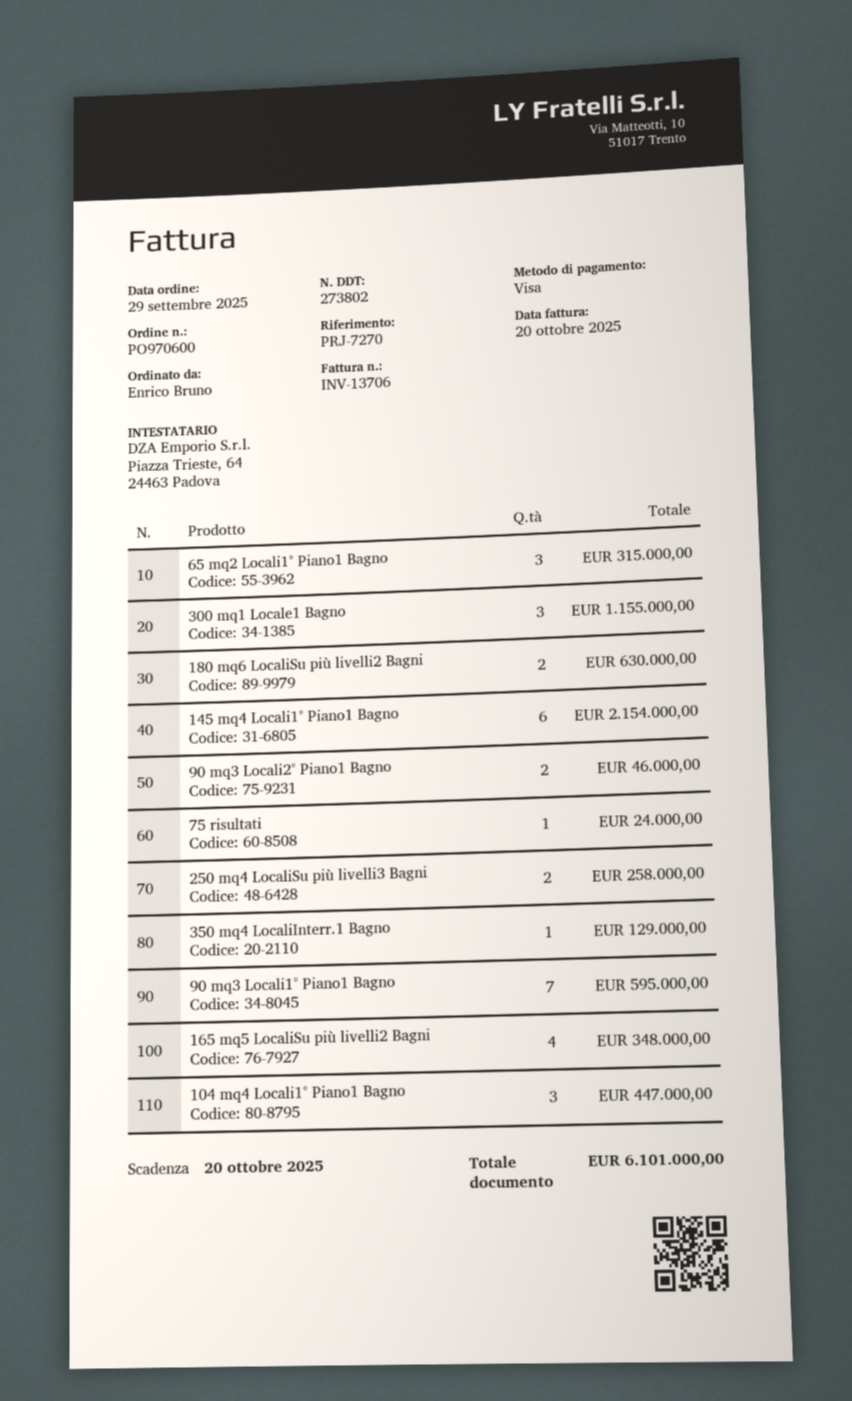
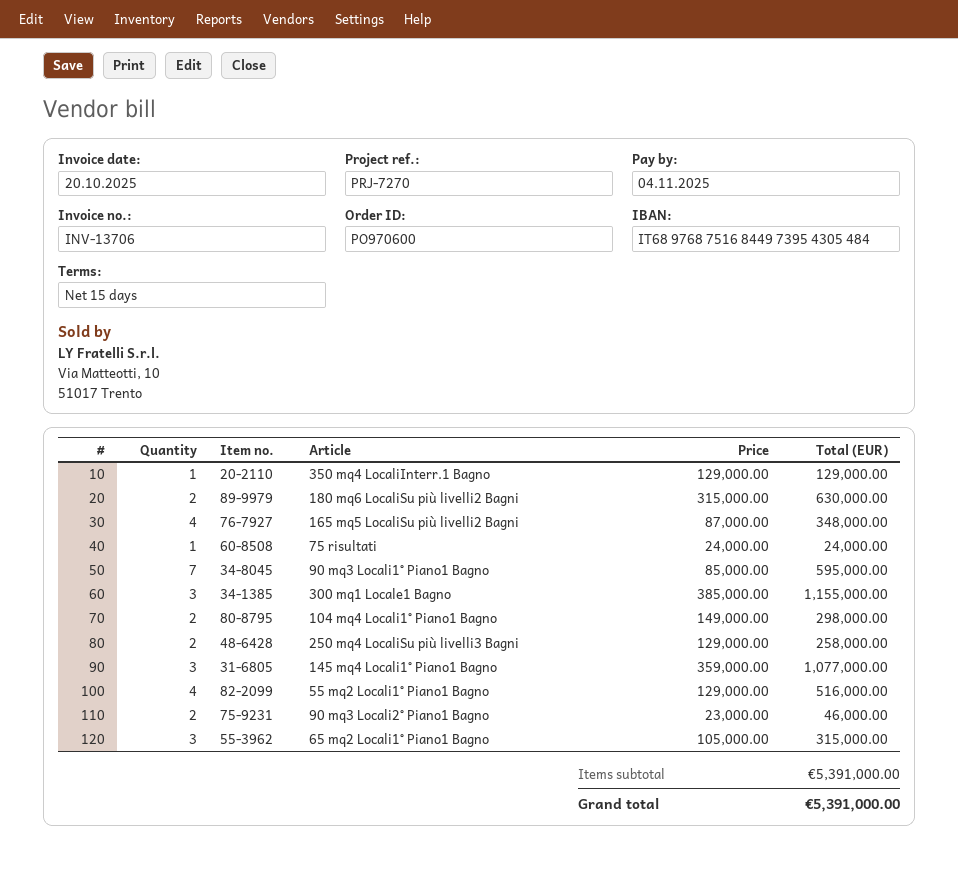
due date: 2025-10-20 -> 2025-11-04
145 mq4 Locali1° Piano1 Bagno: 6 for 2154000.00 -> 3 for 1077000.00
104 mq4 Locali1° Piano1 Bagno: 3 for 447000.00 -> 2 for 298000.00
55 mq2 Locali1° Piano1 Bagno: none -> 4 for 516000.00
total: 6101000.00 -> 5391000.00

